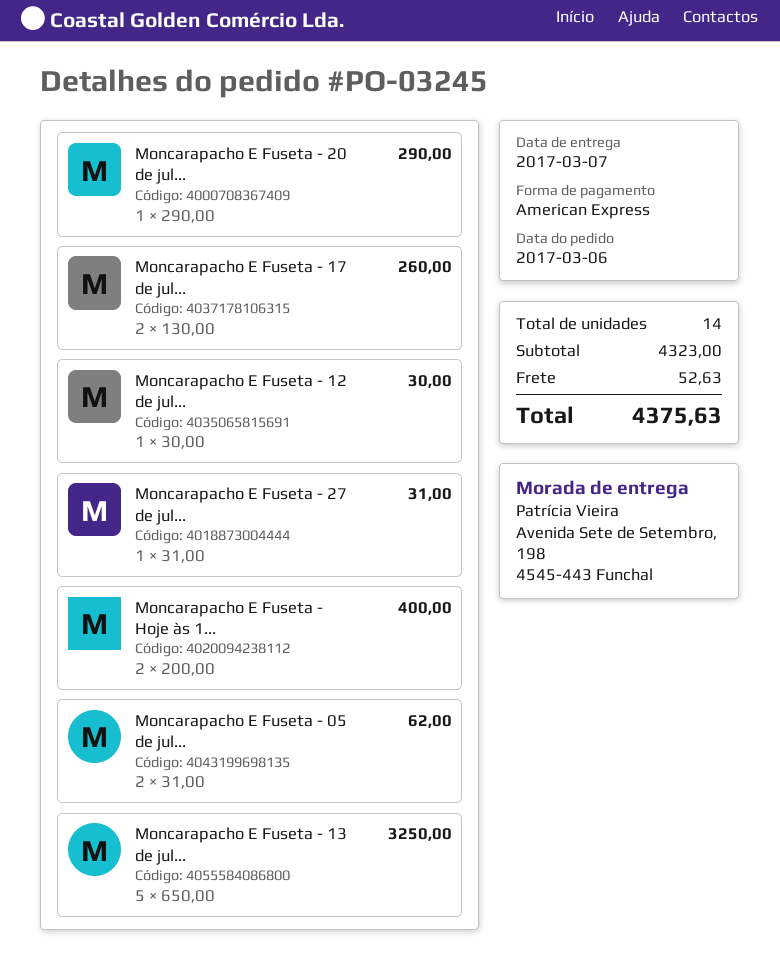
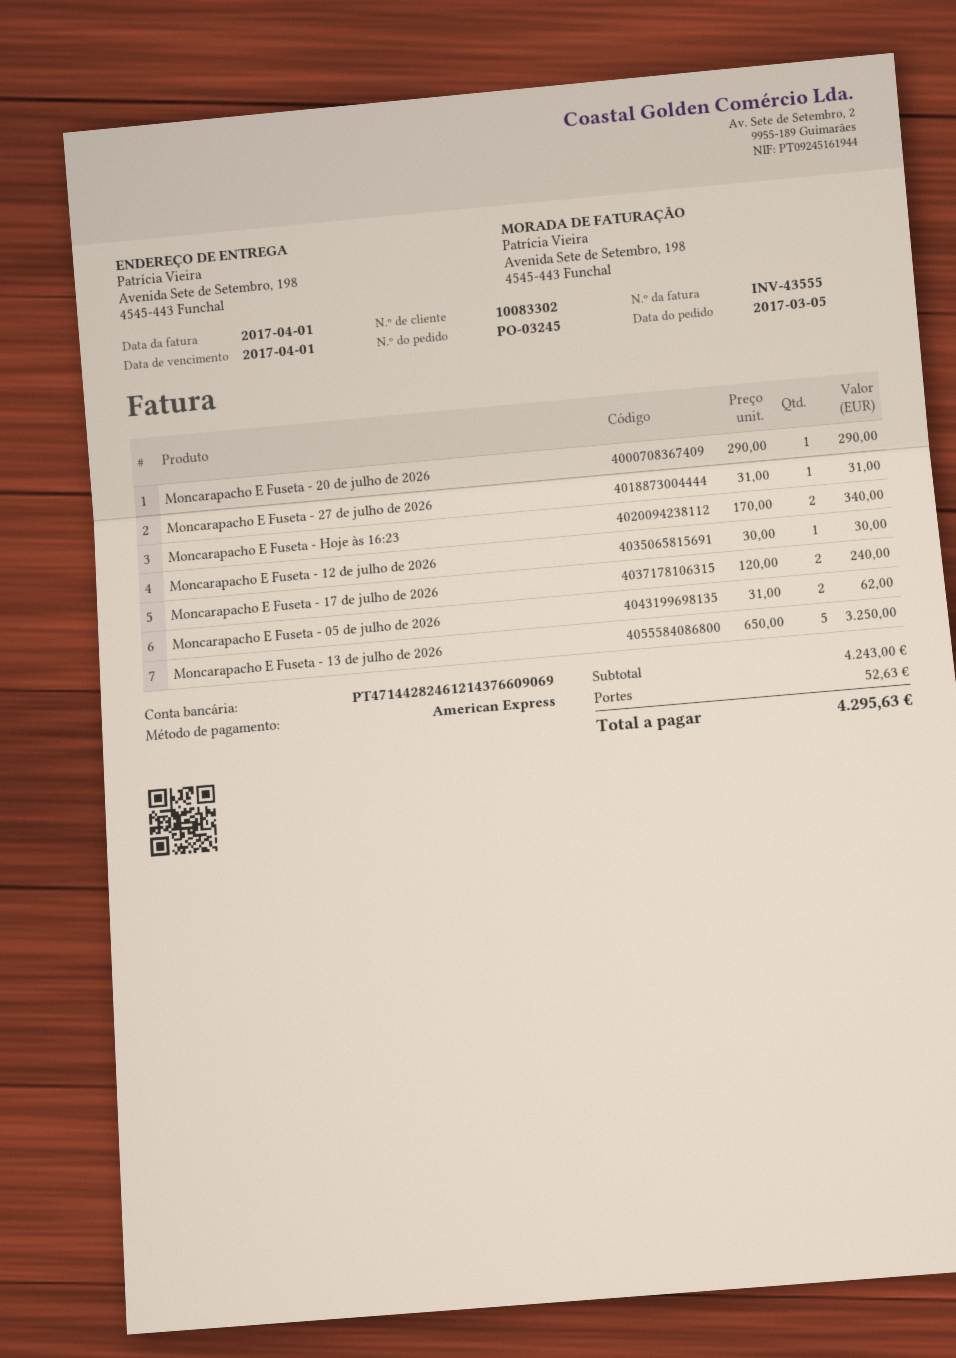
order date: 2017-03-06 -> 2017-03-05
Moncarapacho E Fuseta - 17 de jul...: 2 x 130.00 = 260.00 -> 2 x 120.00 = 240.00
Moncarapacho E Fuseta - Hoje às 1...: 2 x 200.00 = 400.00 -> 2 x 170.00 = 340.00
subtotal: 4323.00 -> 4243.00
total: 4375.63 -> 4295.63

